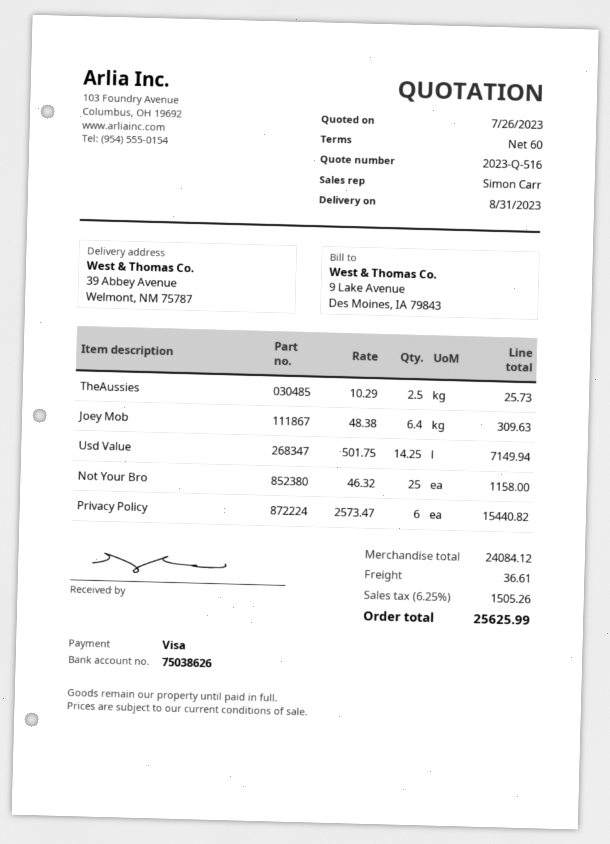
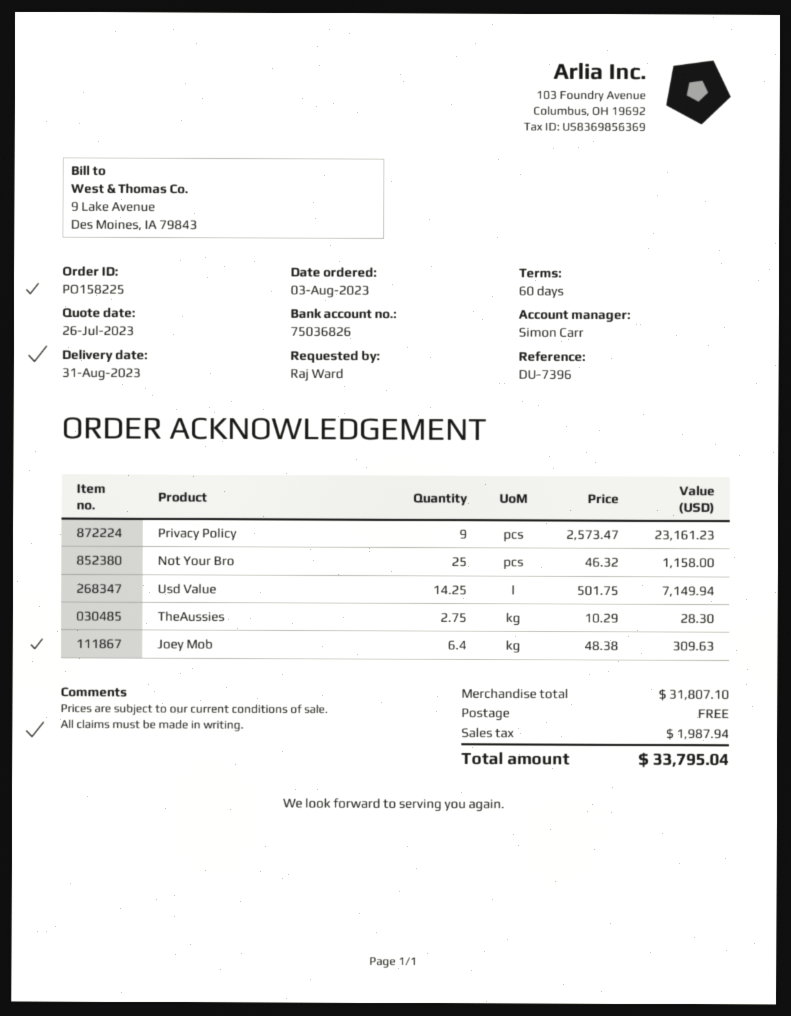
bank account: 75038626 -> 75036826
TheAussies: 2.5 x 10.29 = 25.73 -> 2.75 x 10.29 = 28.30
Privacy Policy: 6 x 2573.47 = 15440.82 -> 9 x 2573.47 = 23161.23
subtotal: 24084.12 -> 31807.10
shipping: 36.61 -> 0.00
tax: 1505.26 -> 1987.94
total: 25625.99 -> 33795.04

